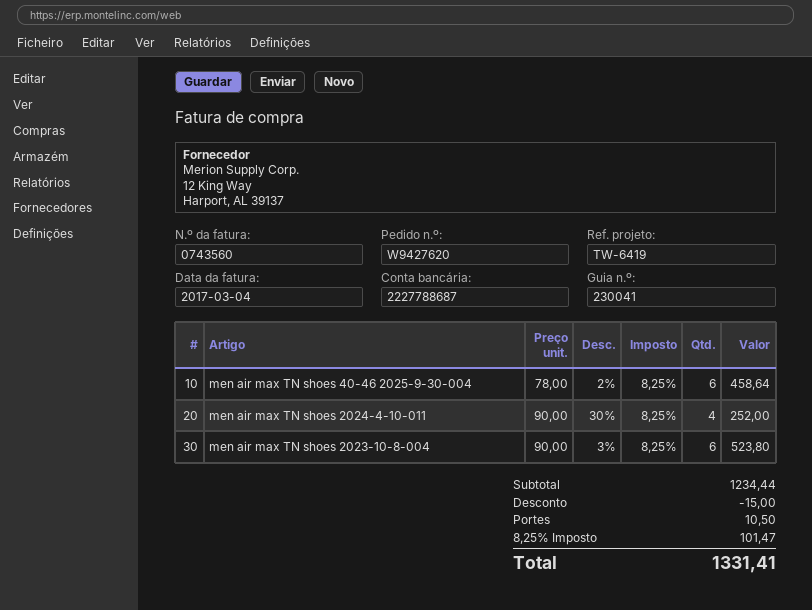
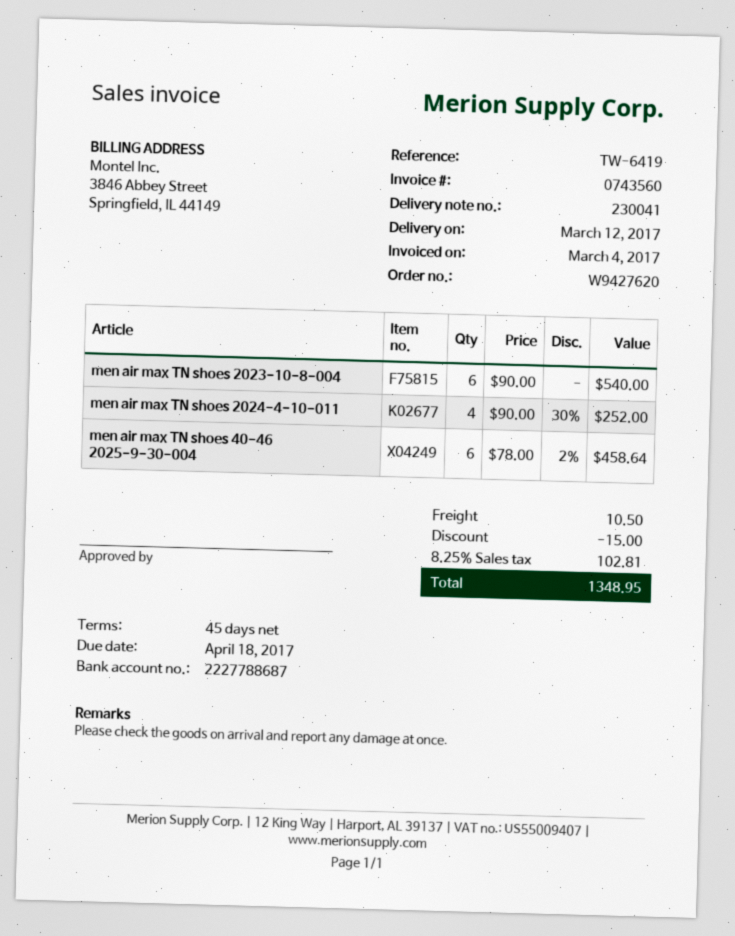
men air max TN shoes 2023-10-8-004: 6 x 90.00 - 3% = 523.80 -> 6 x 90.00 = 540.00
tax: 8.25% = 101.47 -> 8.25% = 102.81
total: 1331.41 -> 1348.95

